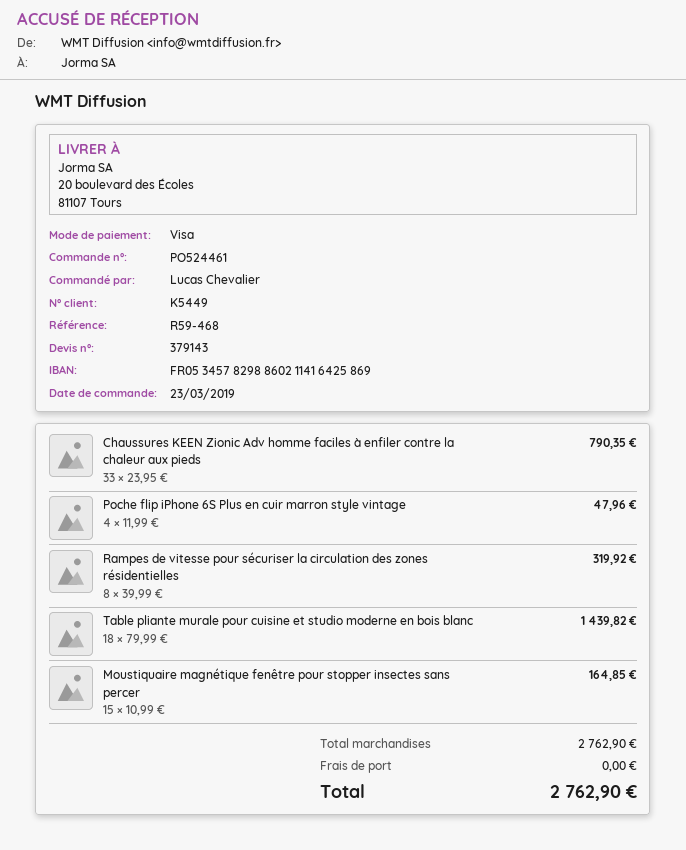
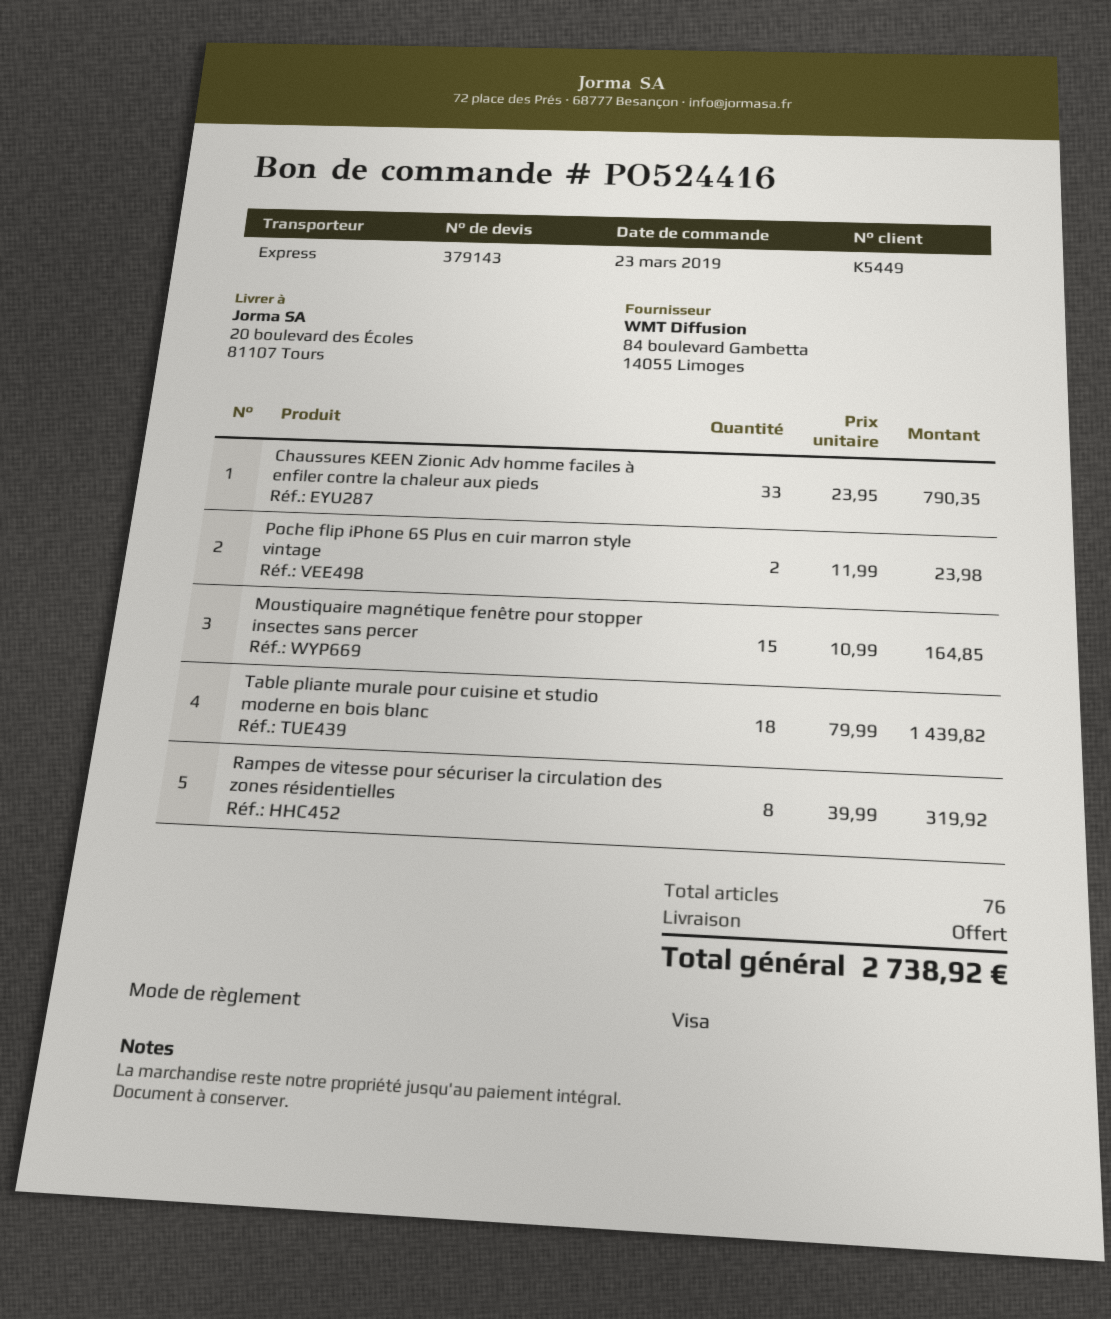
order number: PO524461 -> PO524416
Poche flip iPhone 6S Plus en cuir marron style vintage: 4 x 11.99 = 47.96 -> 2 x 11.99 = 23.98
total: 2762.90 -> 2738.92

